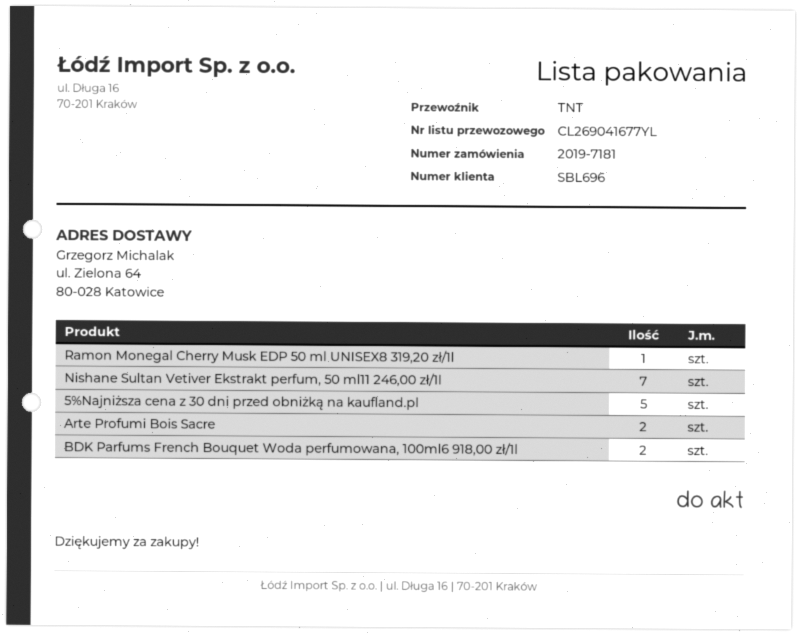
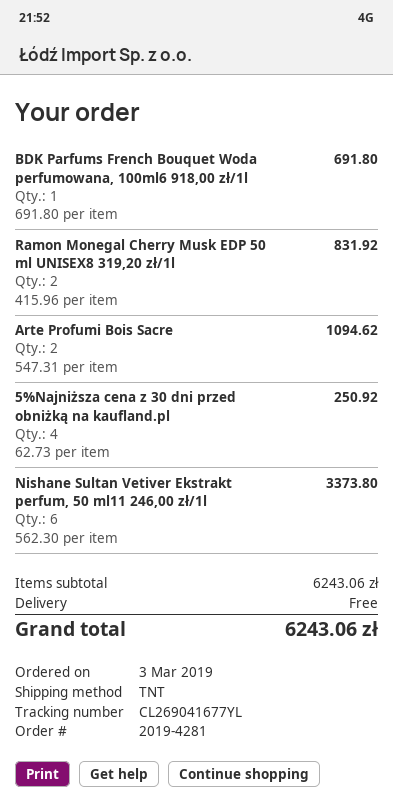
order number: 2019-7181 -> 2019-4281
Ramon Monegal Cherry Musk EDP 50 ml UNISEX8 319,20 zł/1l: 1 -> 2
Nishane Sultan Vetiver Ekstrakt perfum, 50 ml11 246,00 zł/1l: 7 -> 6
5%Najniższa cena z 30 dni przed obniżką na kaufland.pl: 5 -> 4
BDK Parfums French Bouquet Woda perfumowana, 100ml6 918,00 zł/1l: 2 -> 1

